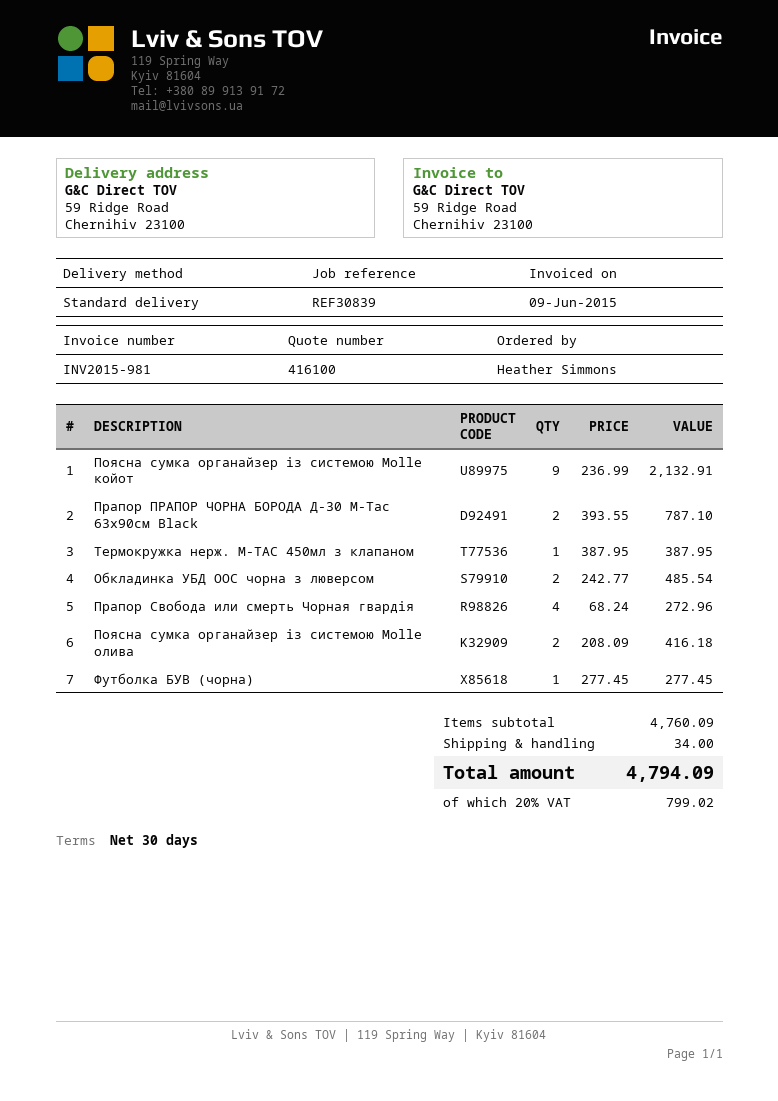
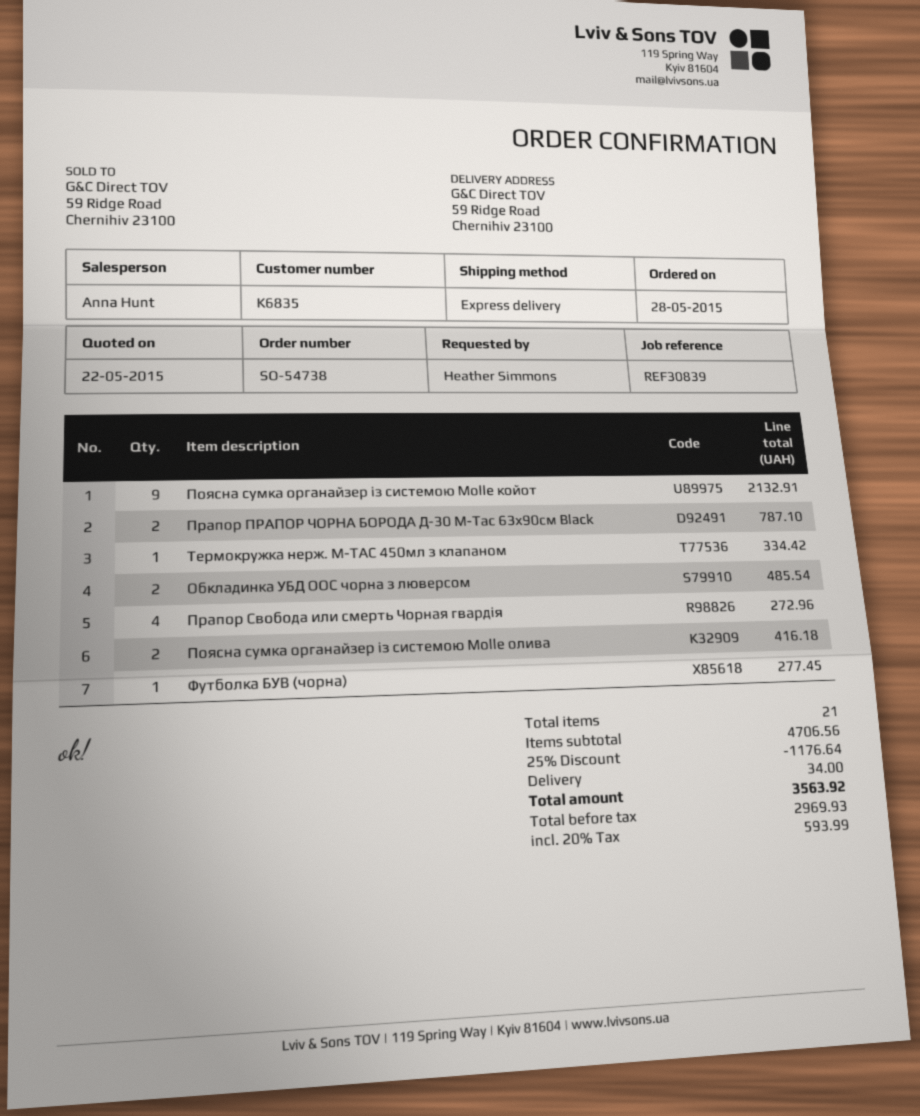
shipping method: standard -> express
Термокружка нерж. M-TAC 450мл з клапаном: 1 for 387.95 -> 1 for 334.42
subtotal: 4760.09 -> 4706.56
discount: none -> 25% = 1176.64
tax: 20% = 799.02 -> 20% = 593.99
total: 4794.09 -> 3563.92

